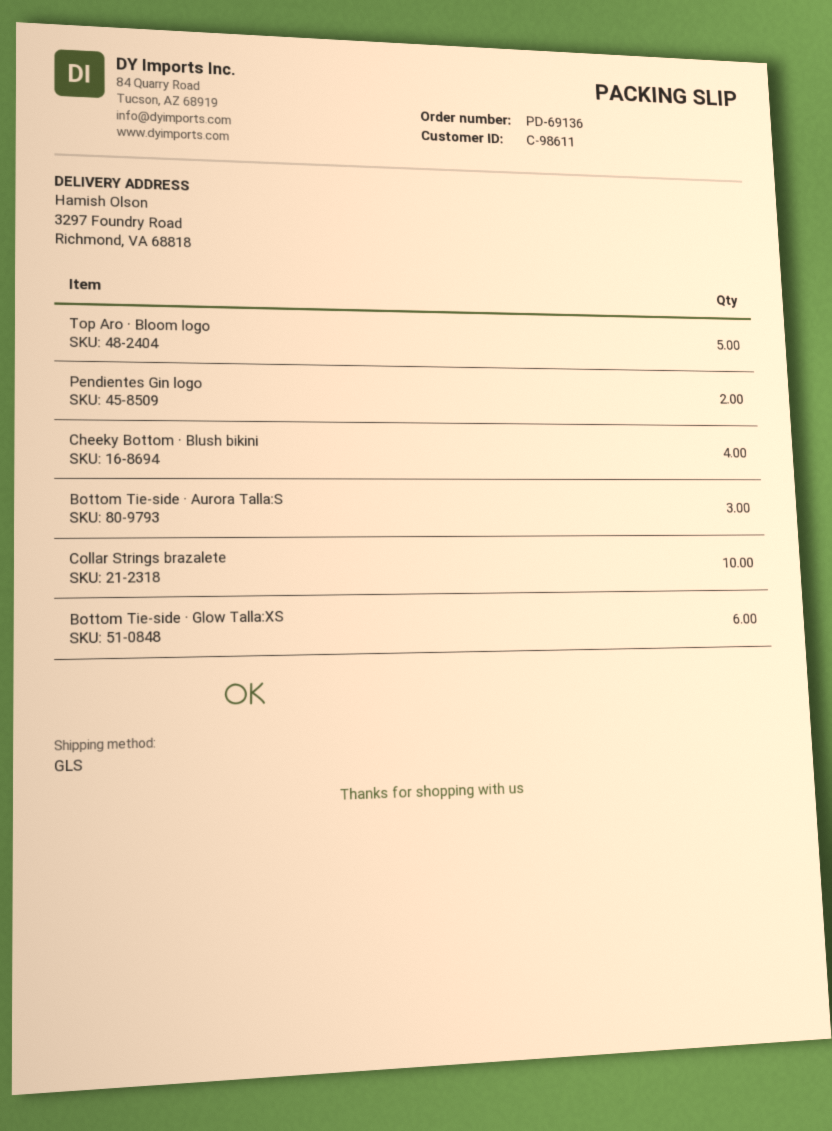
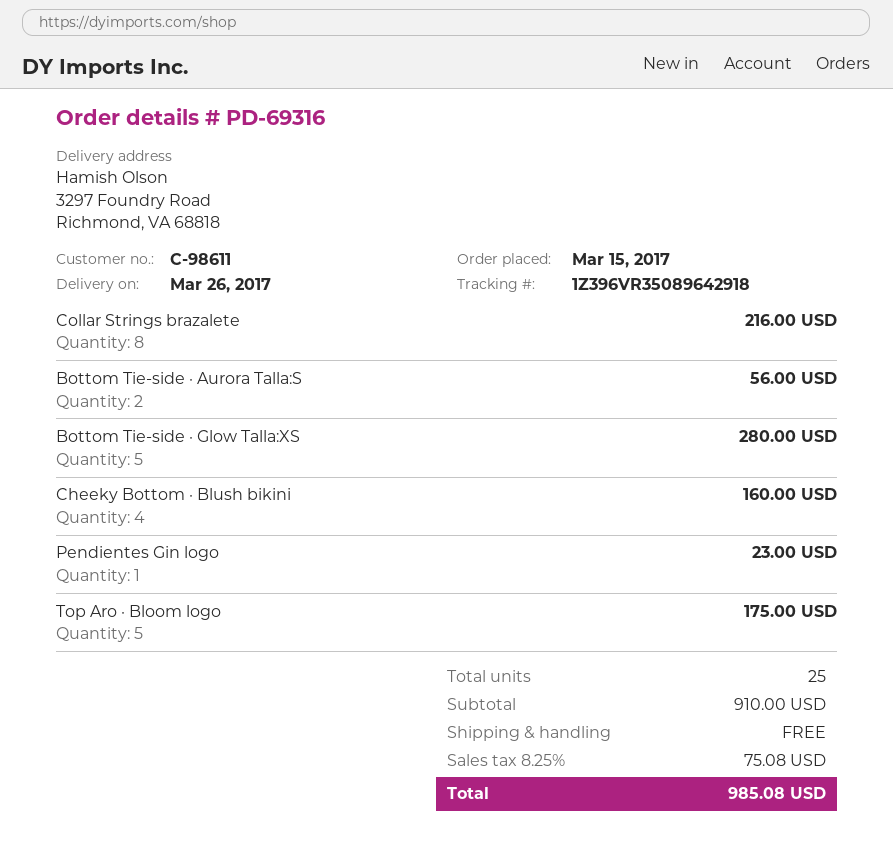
order number: PD-69136 -> PD-69316
Pendientes Gin logo: 2 -> 1
Bottom Tie-side · Aurora Talla:S: 3 -> 2
Collar Strings brazalete: 10 -> 8
Bottom Tie-side · Glow Talla:XS: 6 -> 5

